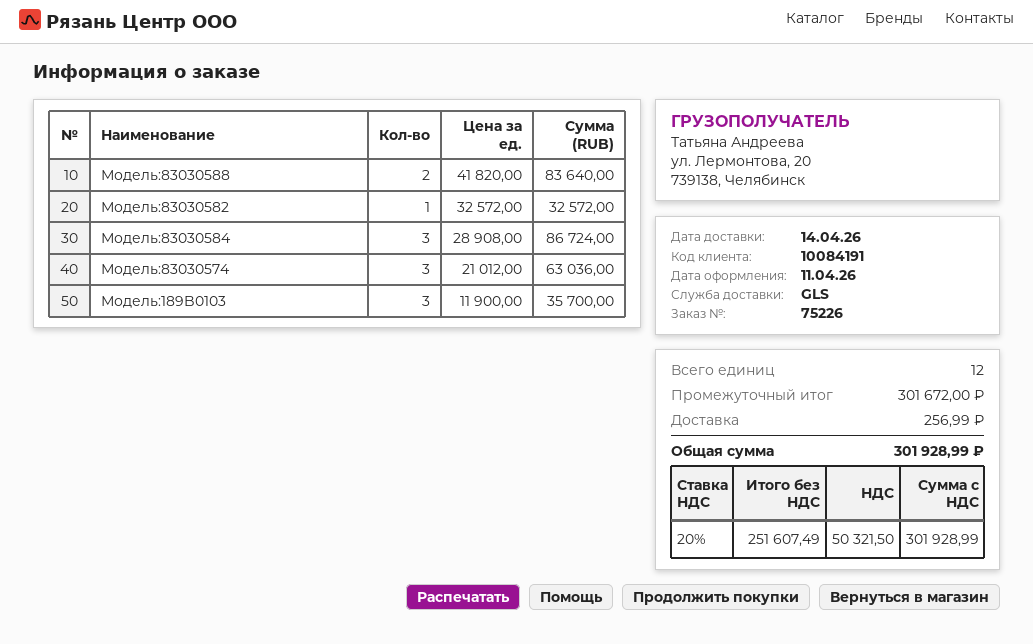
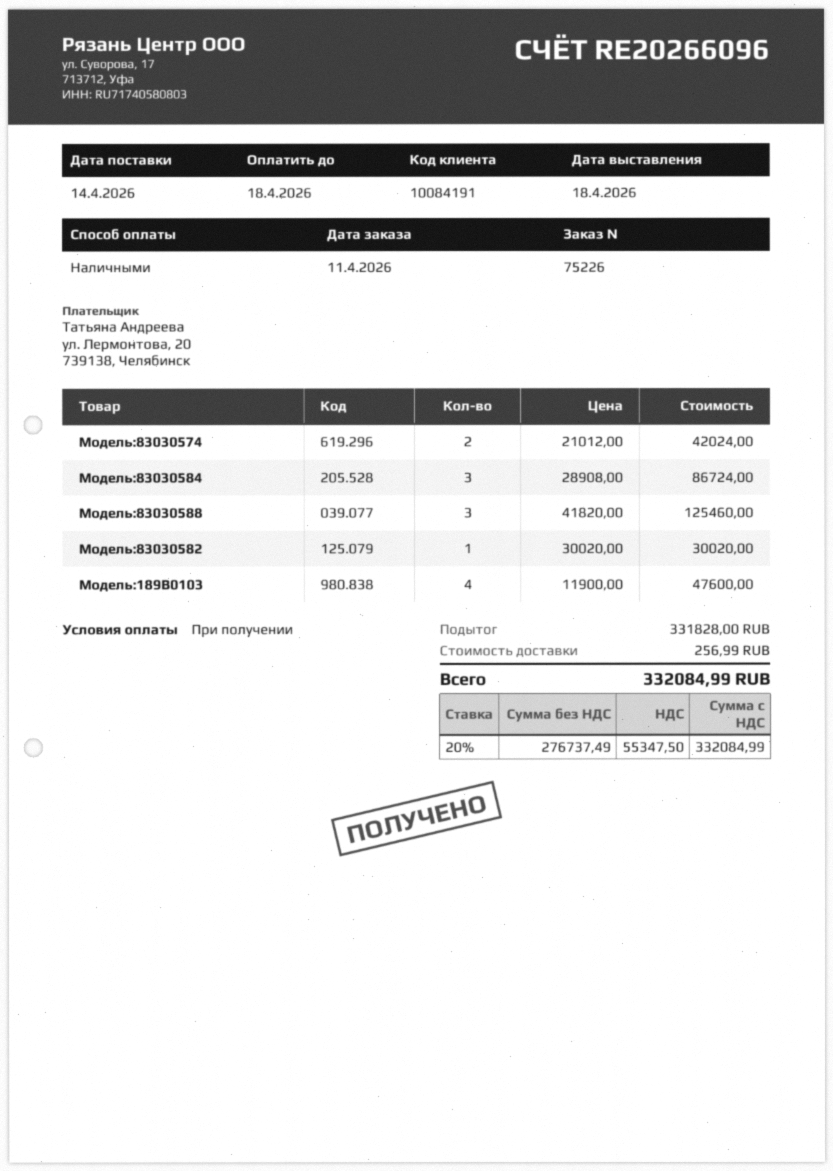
Модель:83030588: 2 x 41820.00 = 83640.00 -> 3 x 41820.00 = 125460.00
Модель:83030582: 1 x 32572.00 = 32572.00 -> 1 x 30020.00 = 30020.00
Модель:83030574: 3 x 21012.00 = 63036.00 -> 2 x 21012.00 = 42024.00
Модель:189B0103: 3 x 11900.00 = 35700.00 -> 4 x 11900.00 = 47600.00
subtotal: 301672.00 -> 331828.00
net: 251607.49 -> 276737.49
tax: 20% = 50321.50 -> 20% = 55347.50
total: 301928.99 -> 332084.99

